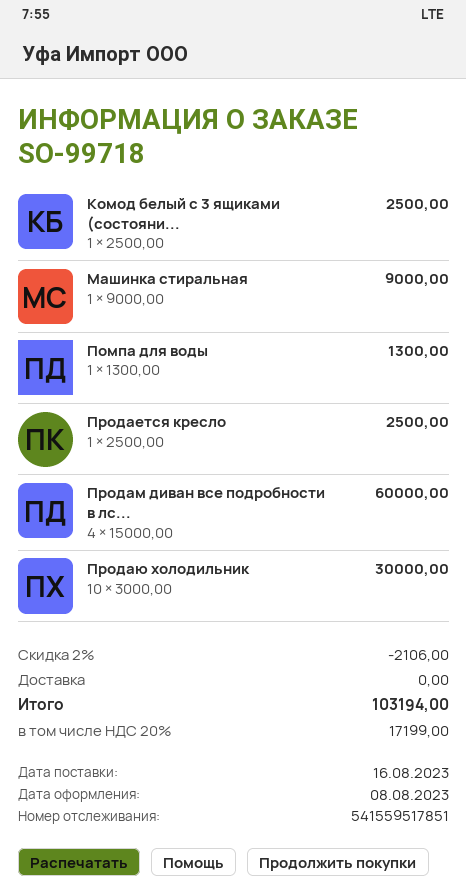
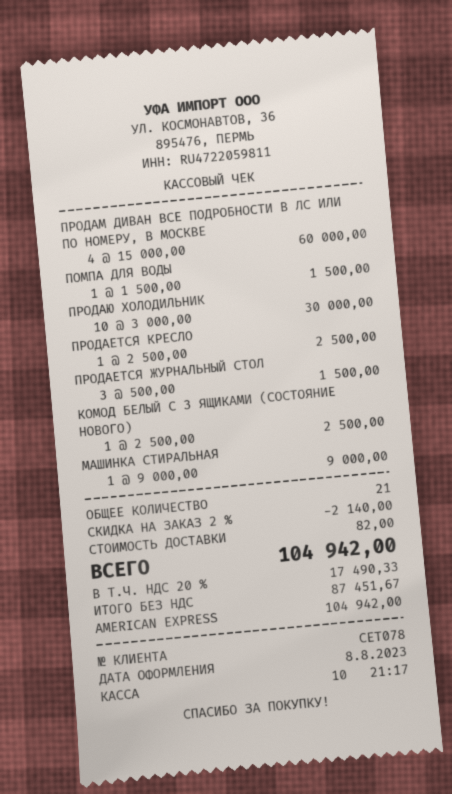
Помпа для воды: 1 x 1300.00 = 1300.00 -> 1 x 1500.00 = 1500.00
ПРОДАЕТСЯ ЖУРНАЛЬНЫЙ СТОЛ: none -> 3 x 500.00 = 1500.00
discount: 2% = 2106.00 -> 2% = 2140.00
shipping: 0.00 -> 82.00
tax: 20% = 17199.00 -> 20% = 17490.33
total: 103194.00 -> 104942.00

